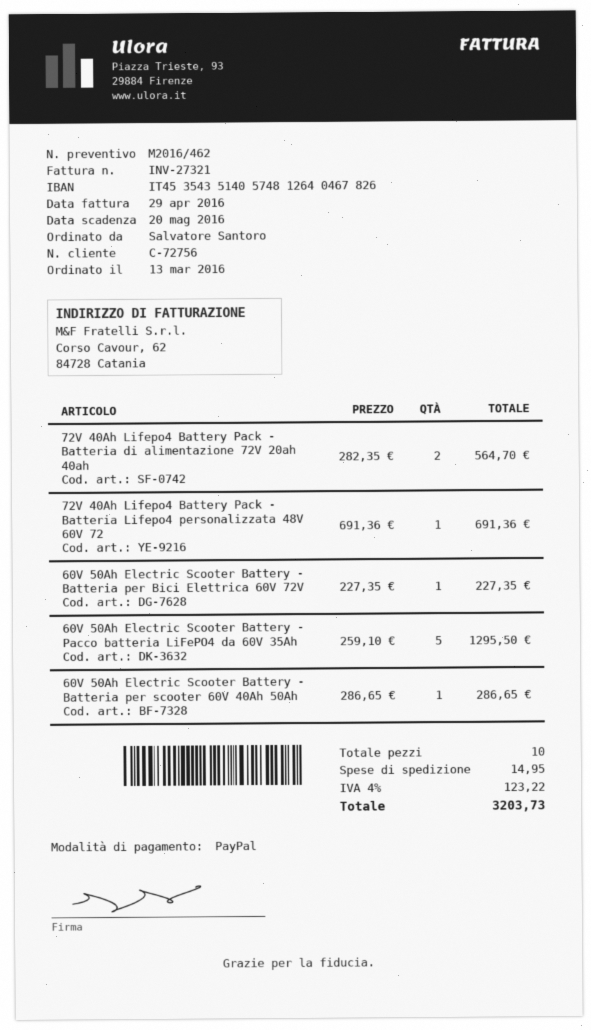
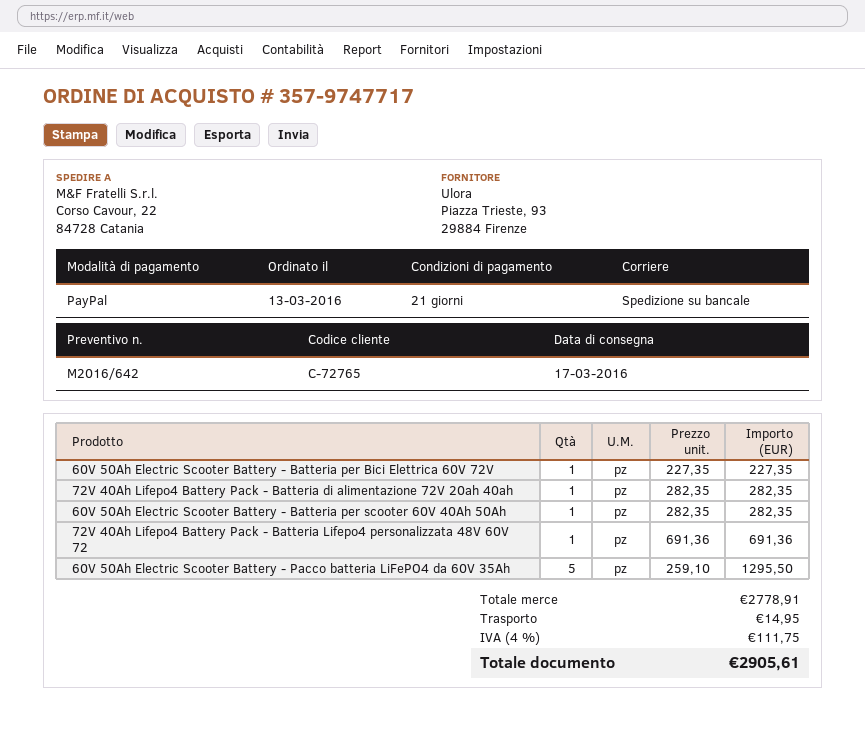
quote number: M2016/462 -> M2016/642
customer number: C-72756 -> C-72765
72V 40Ah Lifepo4 Battery Pack - Batteria di alimentazione 72V 20ah 40ah: 2 x 282.35 = 564.70 -> 1 x 282.35 = 282.35
60V 50Ah Electric Scooter Battery - Batteria per scooter 60V 40Ah 50Ah: 1 x 286.65 = 286.65 -> 1 x 282.35 = 282.35
tax: 4% = 123.22 -> 4% = 111.75
total: 3203.73 -> 2905.61

